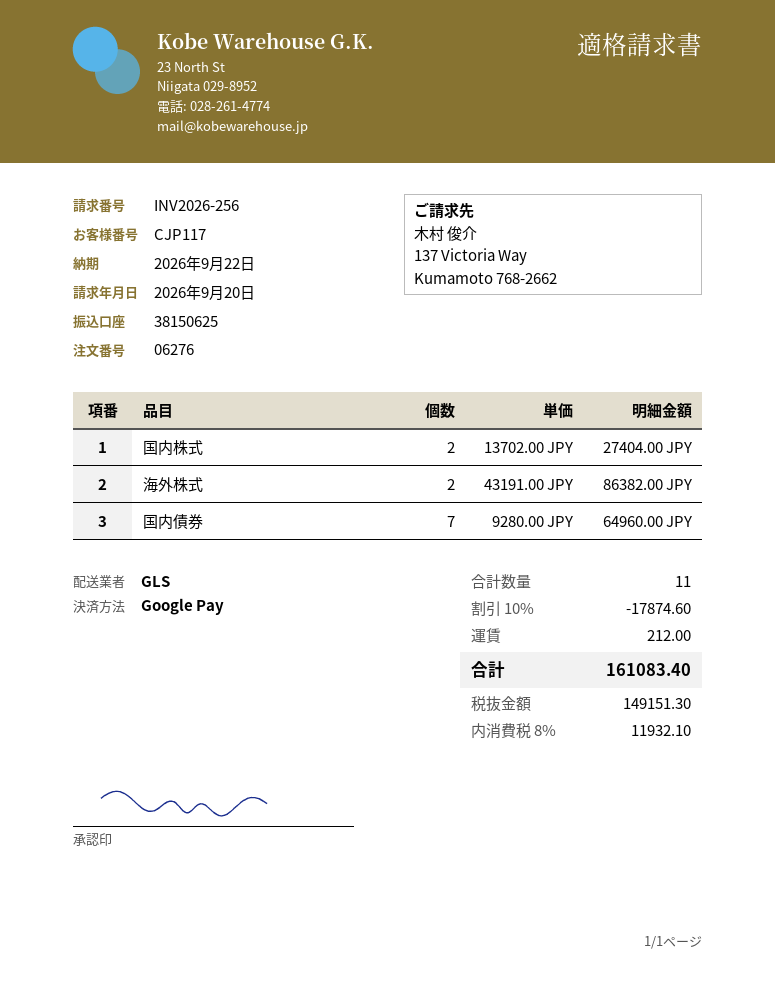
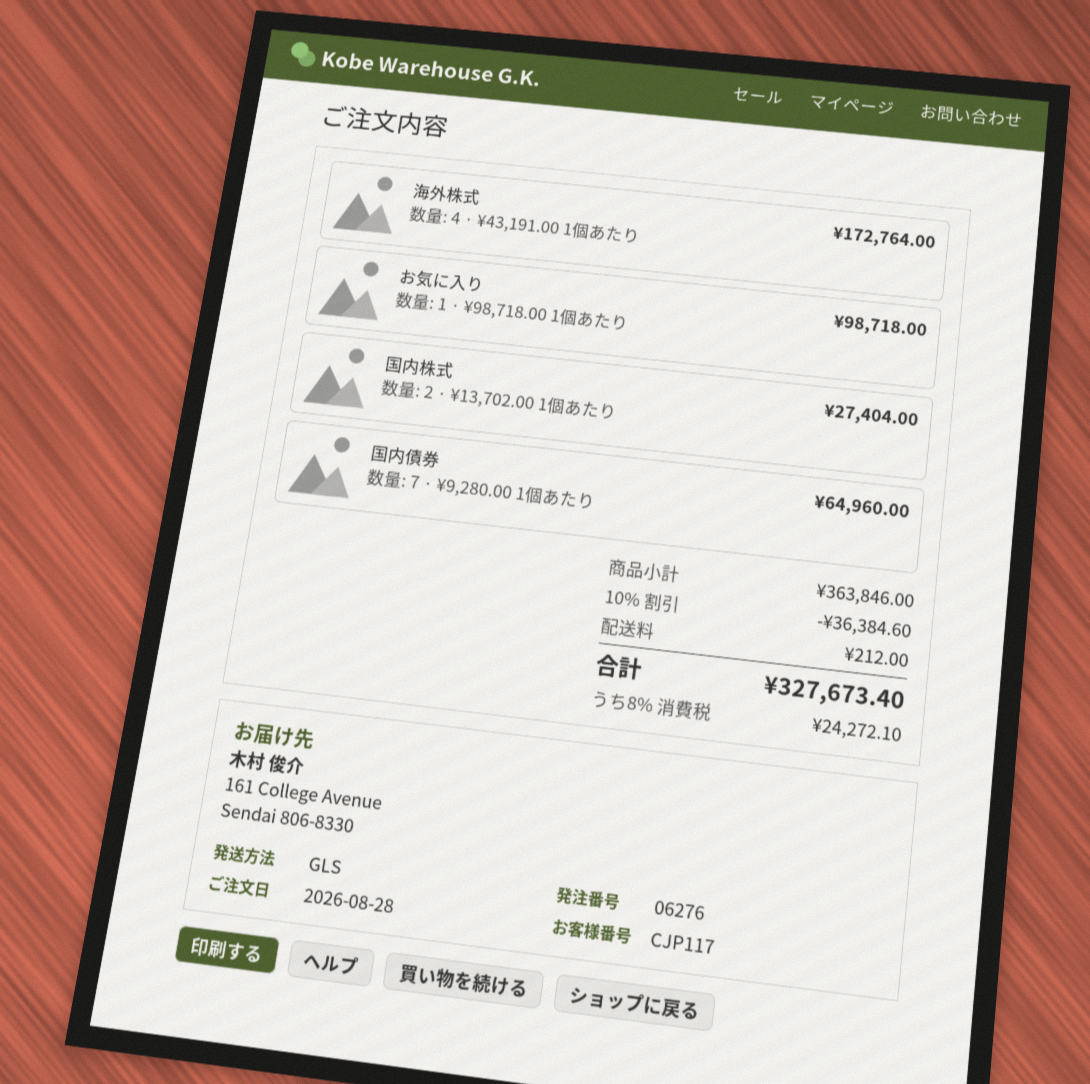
海外株式: 2 x 43191.00 = 86382.00 -> 4 x 43191.00 = 172764.00
お気に入り: none -> 1 x 98718.00 = 98718.00
discount: 10% = 17874.60 -> 10% = 36384.60
tax: 8% = 11932.10 -> 8% = 24272.10
total: 161083.40 -> 327673.40

